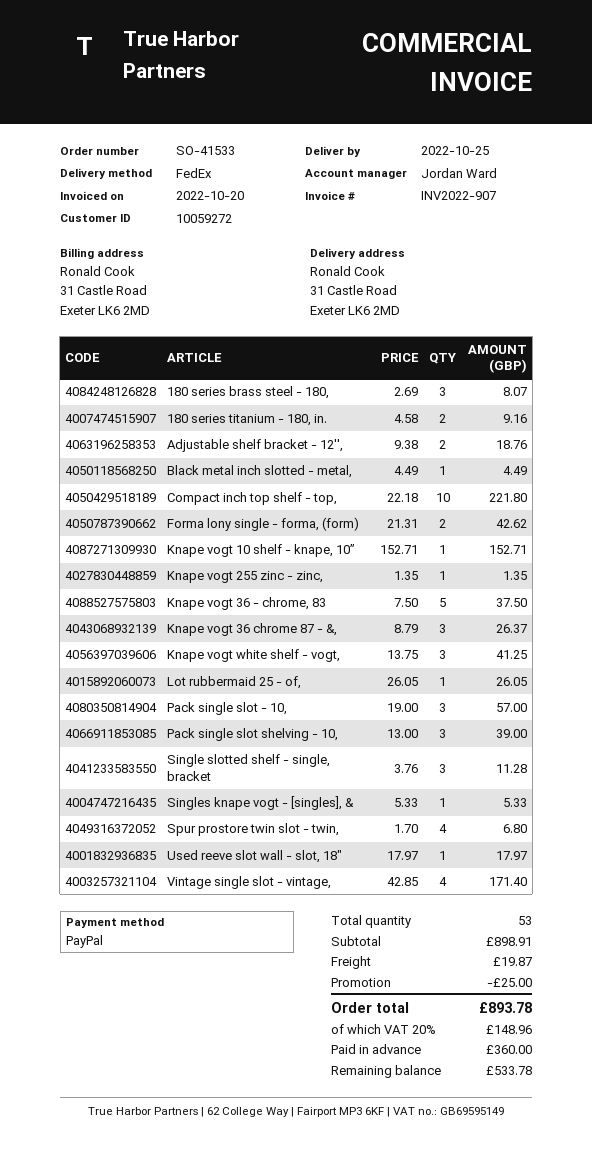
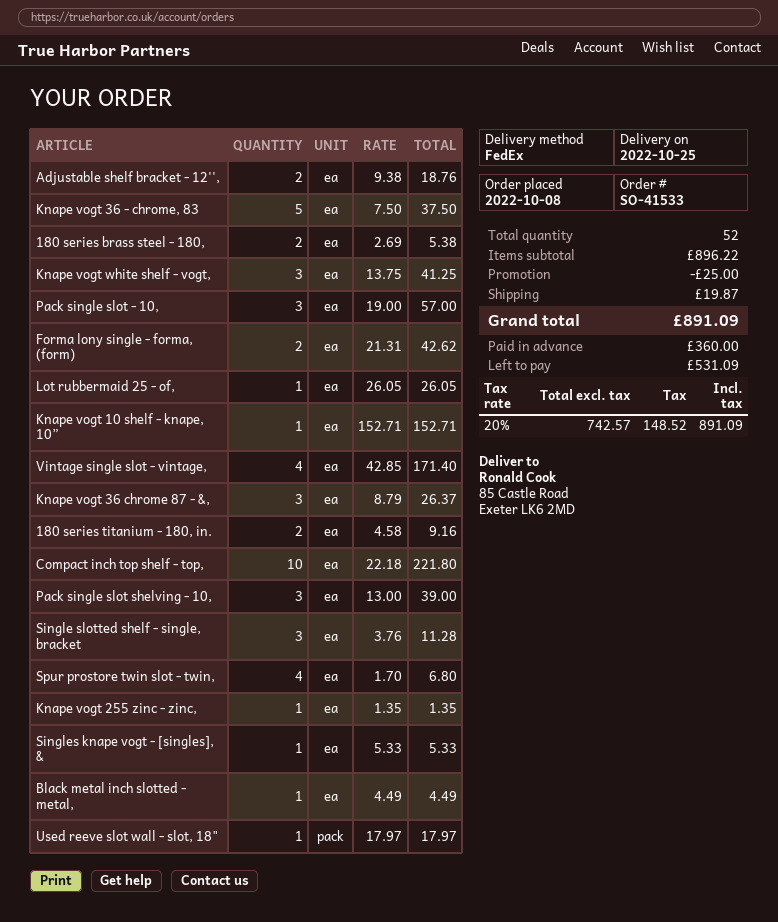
ship to: 31 Castle Road, Exeter LK6 2MD -> 85 Castle Road, Exeter LK6 2MD
180 series brass steel - 180,: 3 x 2.69 = 8.07 -> 2 x 2.69 = 5.38
total quantity: 53 -> 52
subtotal: 898.91 -> 896.22
tax: 20% = 148.96 -> 20% = 148.52
total: 893.78 -> 891.09
balance: 533.78 -> 531.09

